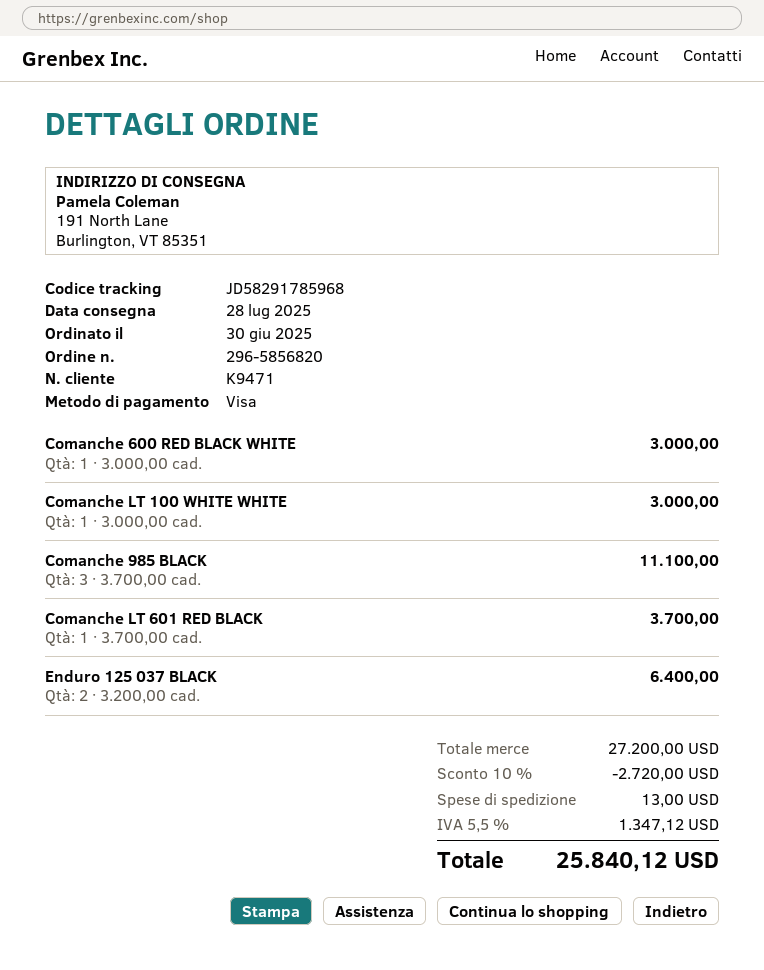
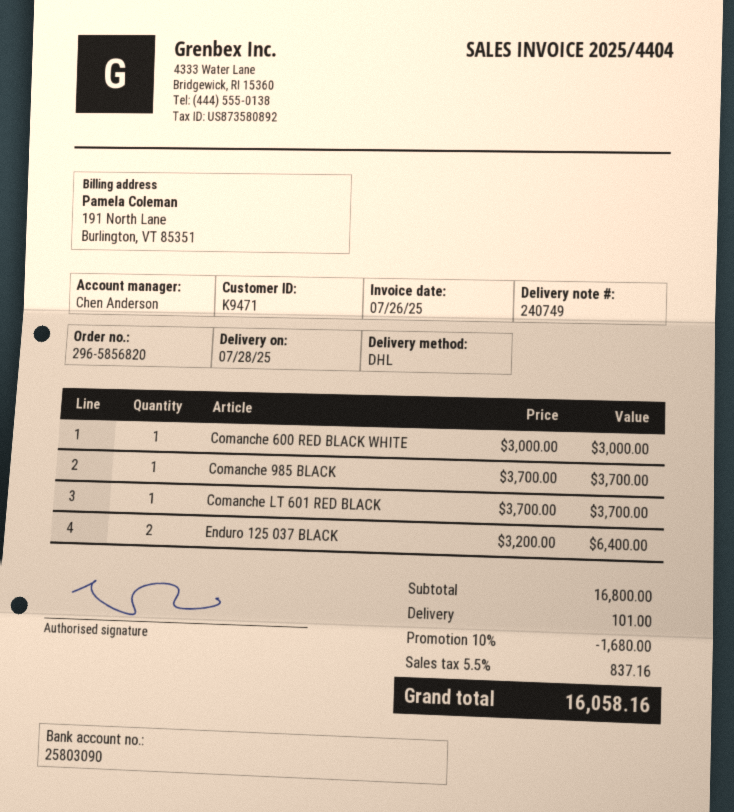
Comanche LT 100 WHITE WHITE: 1 x 3000.00 = 3000.00 -> none
Comanche 985 BLACK: 3 x 3700.00 = 11100.00 -> 1 x 3700.00 = 3700.00
subtotal: 27200.00 -> 16800.00
discount: 10% = 2720.00 -> 10% = 1680.00
shipping: 13.00 -> 101.00
tax: 5.5% = 1347.12 -> 5.5% = 837.16
total: 25840.12 -> 16058.16

